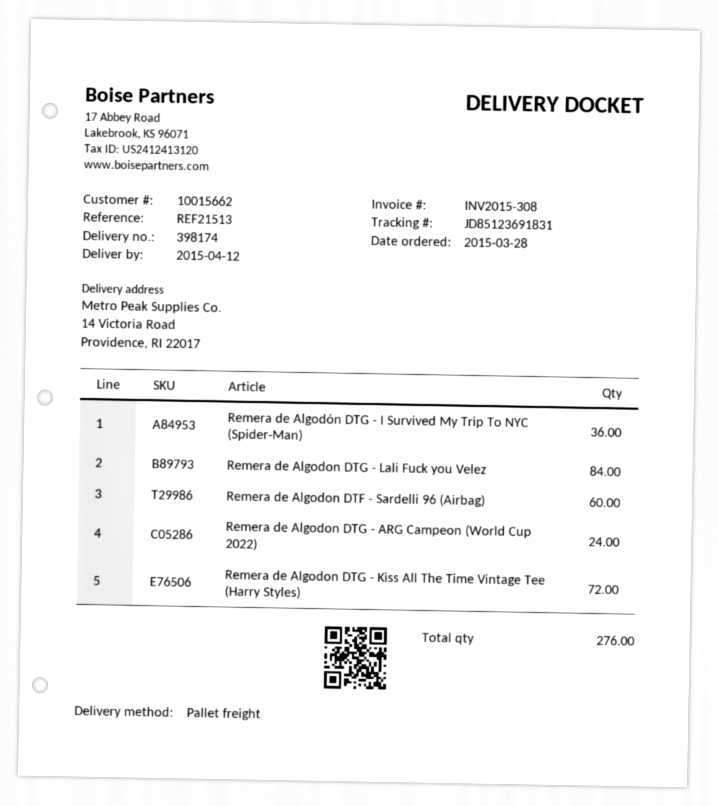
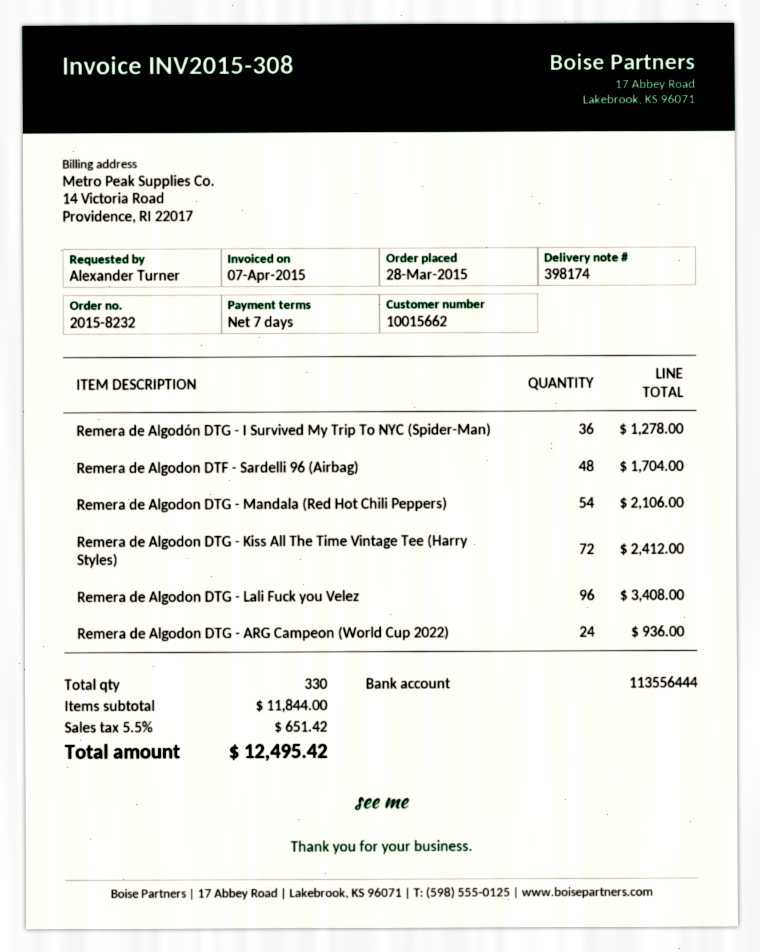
Remera de Algodon DTG - Lali Fuck you Velez: 84 -> 96
Remera de Algodon DTF - Sardelli 96 (Airbag): 60 -> 48
Remera de Algodon DTG - Mandala (Red Hot Chili Peppers): none -> 54
total quantity: 276 -> 330

